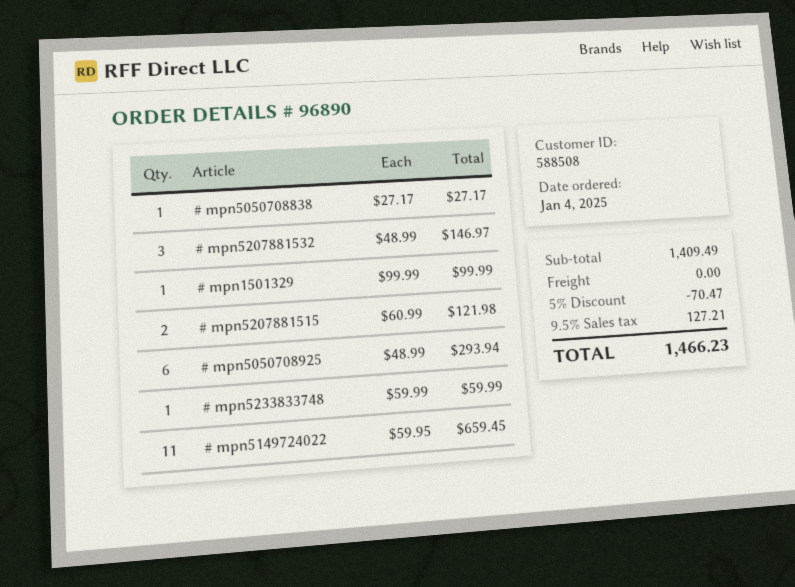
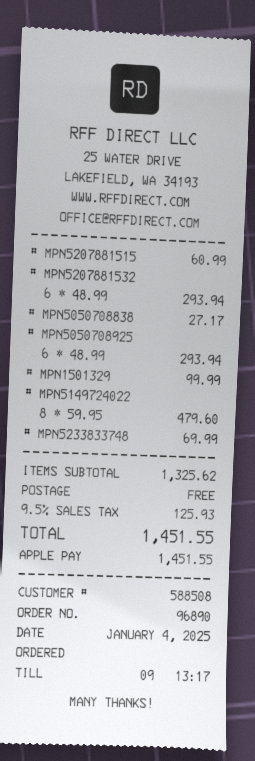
# mpn5207881532: 3 x 48.99 = 146.97 -> 6 x 48.99 = 293.94
# mpn5207881515: 2 x 60.99 = 121.98 -> 1 x 60.99 = 60.99
# mpn5233833748: 1 x 59.99 = 59.99 -> 1 x 69.99 = 69.99
# mpn5149724022: 11 x 59.95 = 659.45 -> 8 x 59.95 = 479.60
subtotal: 1409.49 -> 1325.62
discount: 5% = 70.47 -> none
tax: 9.5% = 127.21 -> 9.5% = 125.93
total: 1466.23 -> 1451.55

